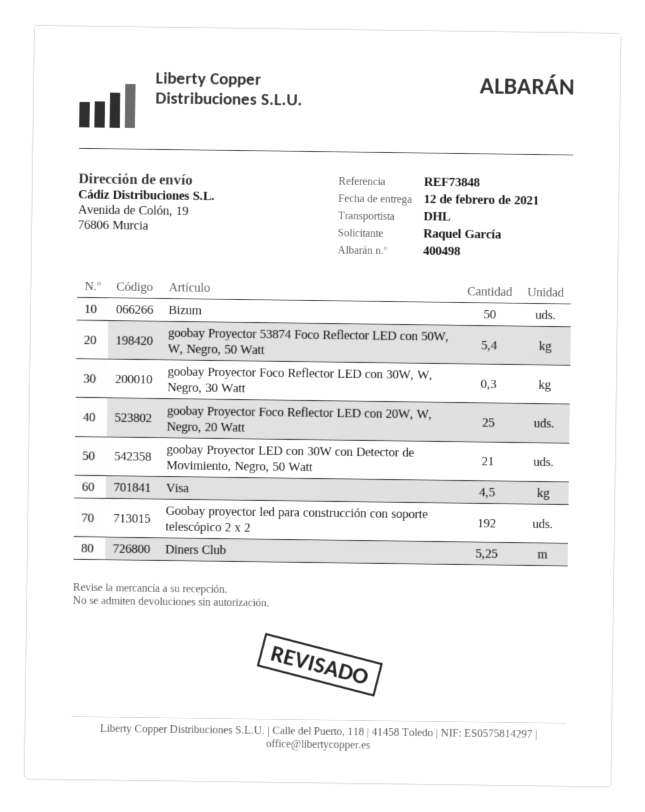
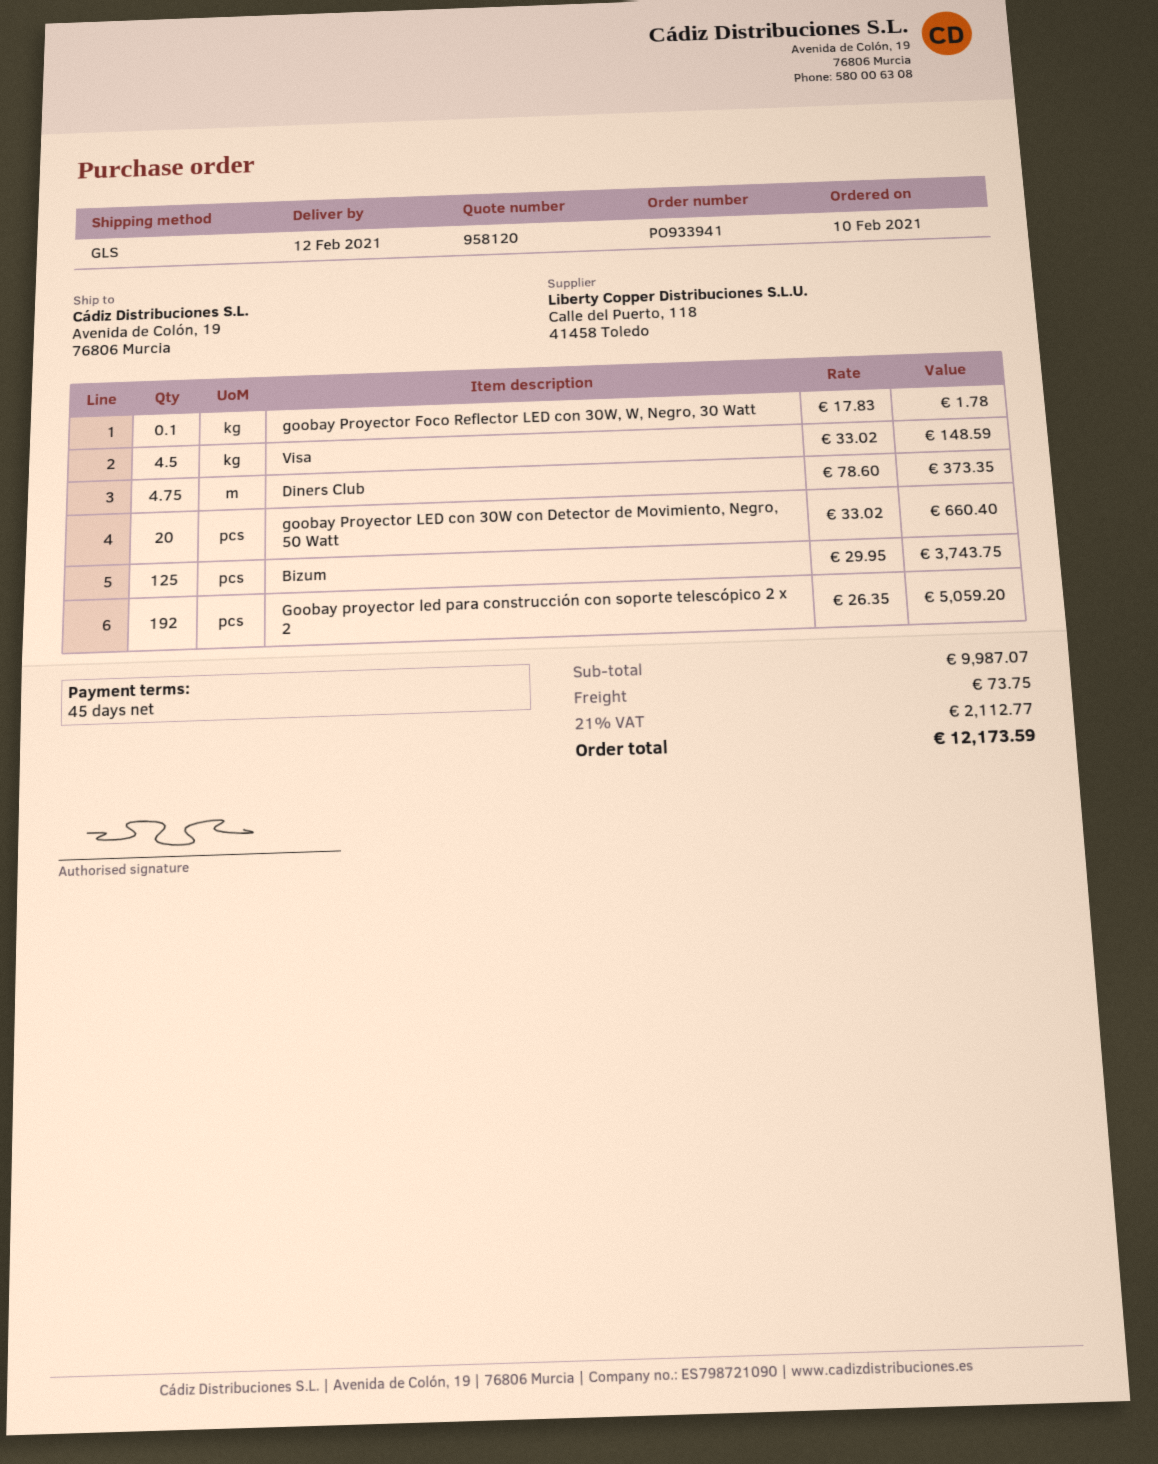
shipping method: DHL -> GLS
Bizum: 50 -> 125
goobay Proyector 53874 Foco Reflector LED con 50W, W, Negro, 50 Watt: 5.4 -> none
goobay Proyector Foco Reflector LED con 30W, W, Negro, 30 Watt: 0.3 -> 0.1
goobay Proyector Foco Reflector LED con 20W, W, Negro, 20 Watt: 25 -> none
goobay Proyector LED con 30W con Detector de Movimiento, Negro, 50 Watt: 21 -> 20
Diners Club: 5.25 -> 4.75

